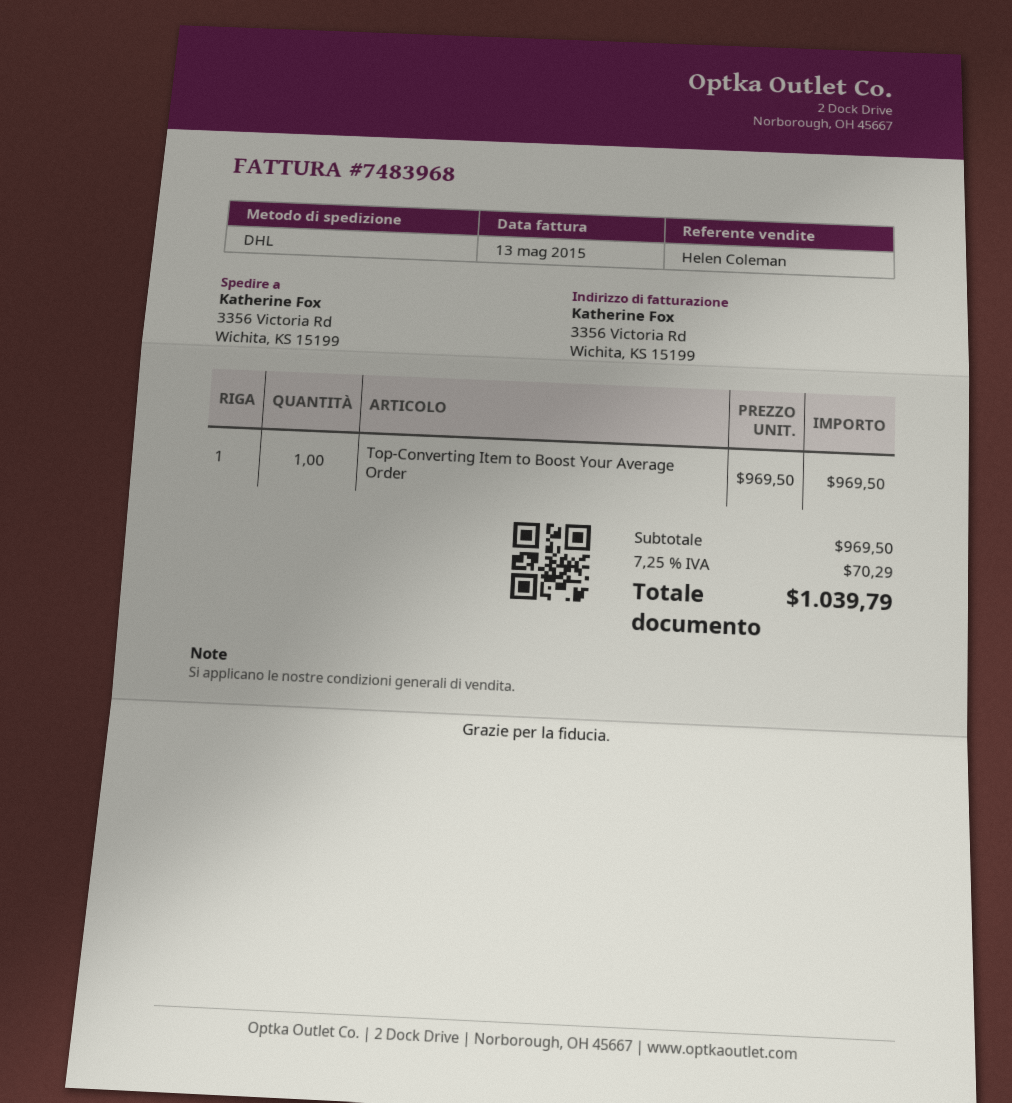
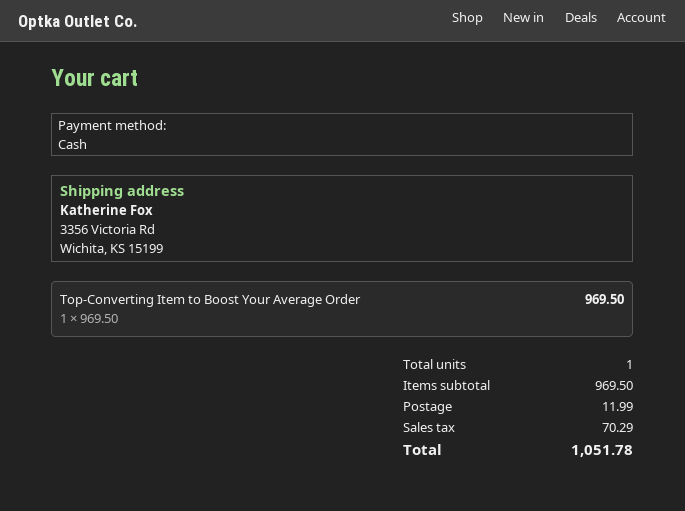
shipping: none -> 11.99
total: 1039.79 -> 1051.78

